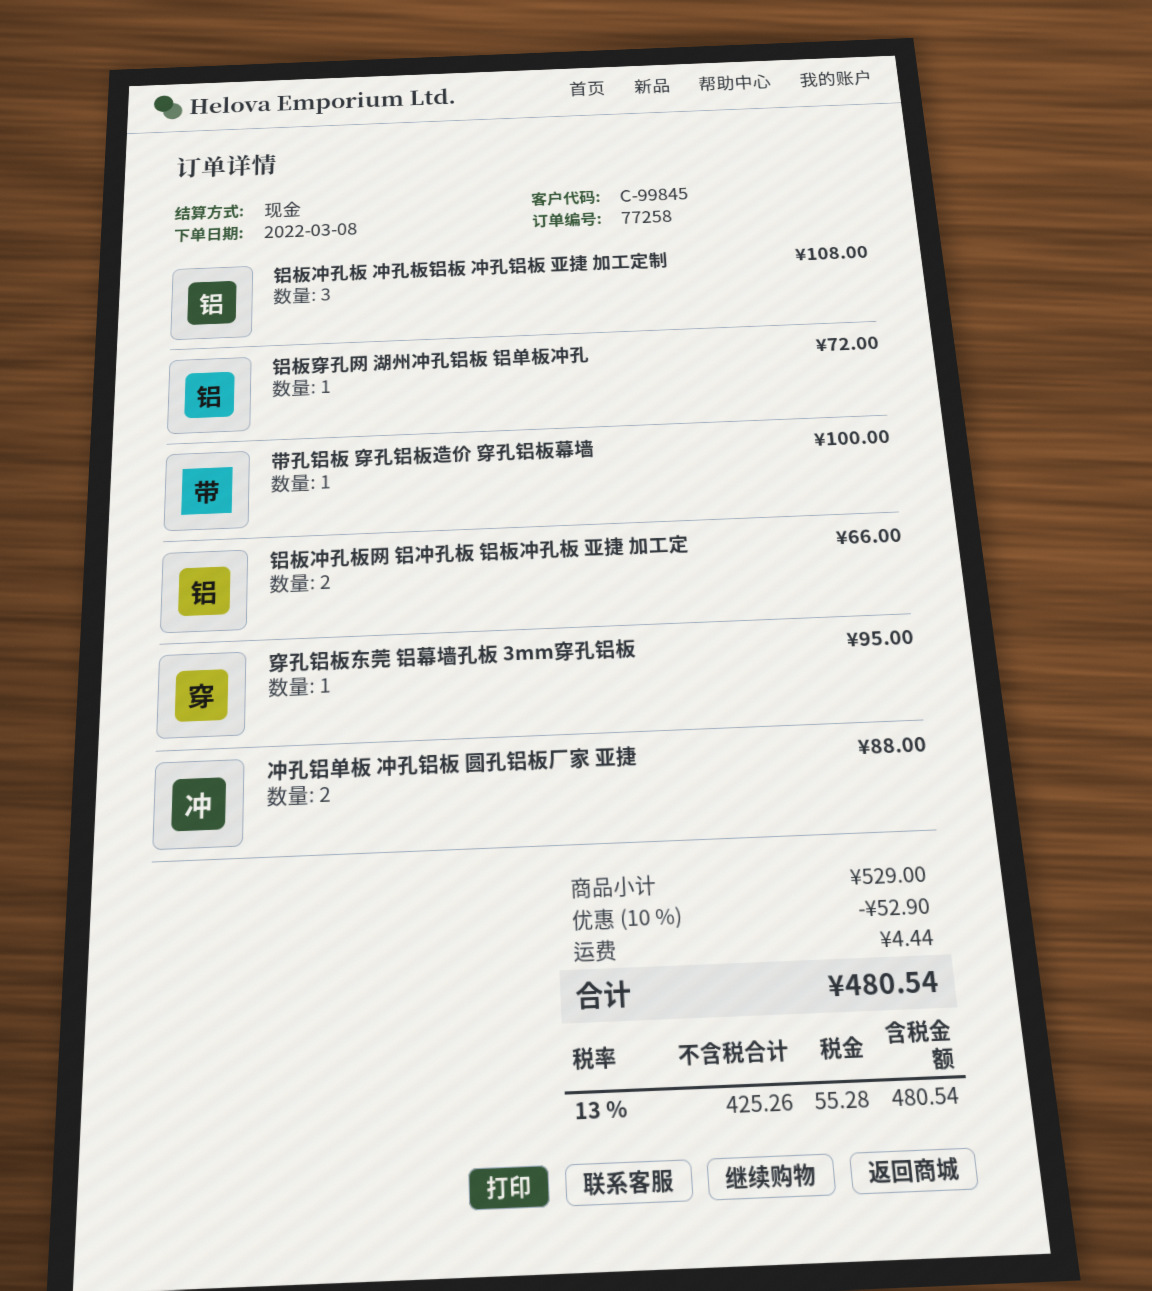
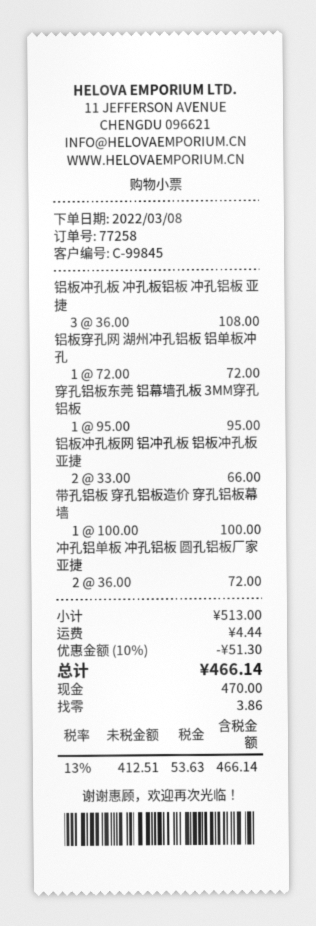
冲孔铝单板 冲孔铝板 圆孔铝板厂家 亚捷: 2 for 88.00 -> 2 for 72.00
subtotal: 529.00 -> 513.00
discount: 10% = 52.90 -> 10% = 51.30
net: 425.26 -> 412.51
tax: 13% = 55.28 -> 13% = 53.63
total: 480.54 -> 466.14

